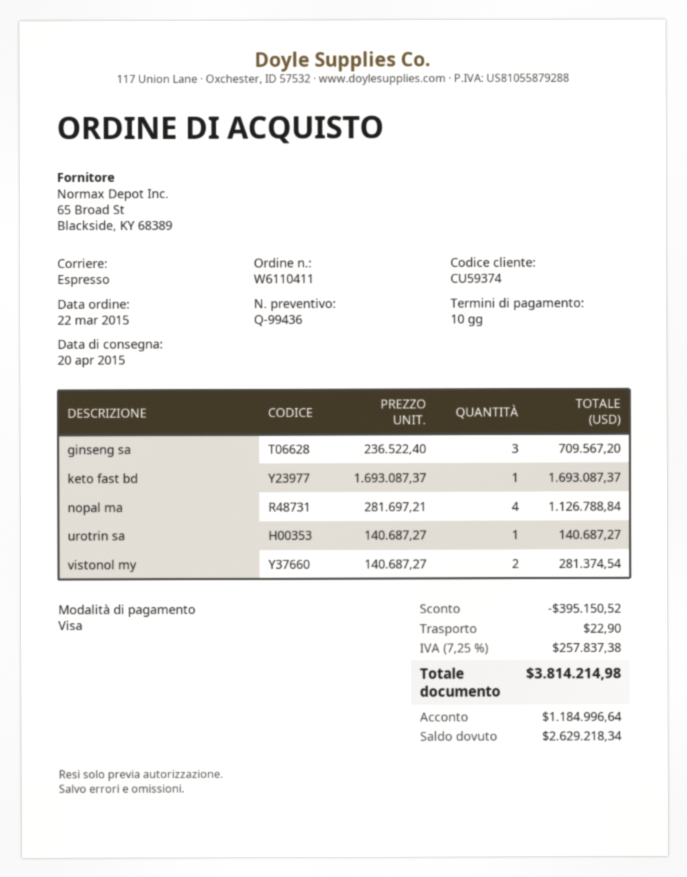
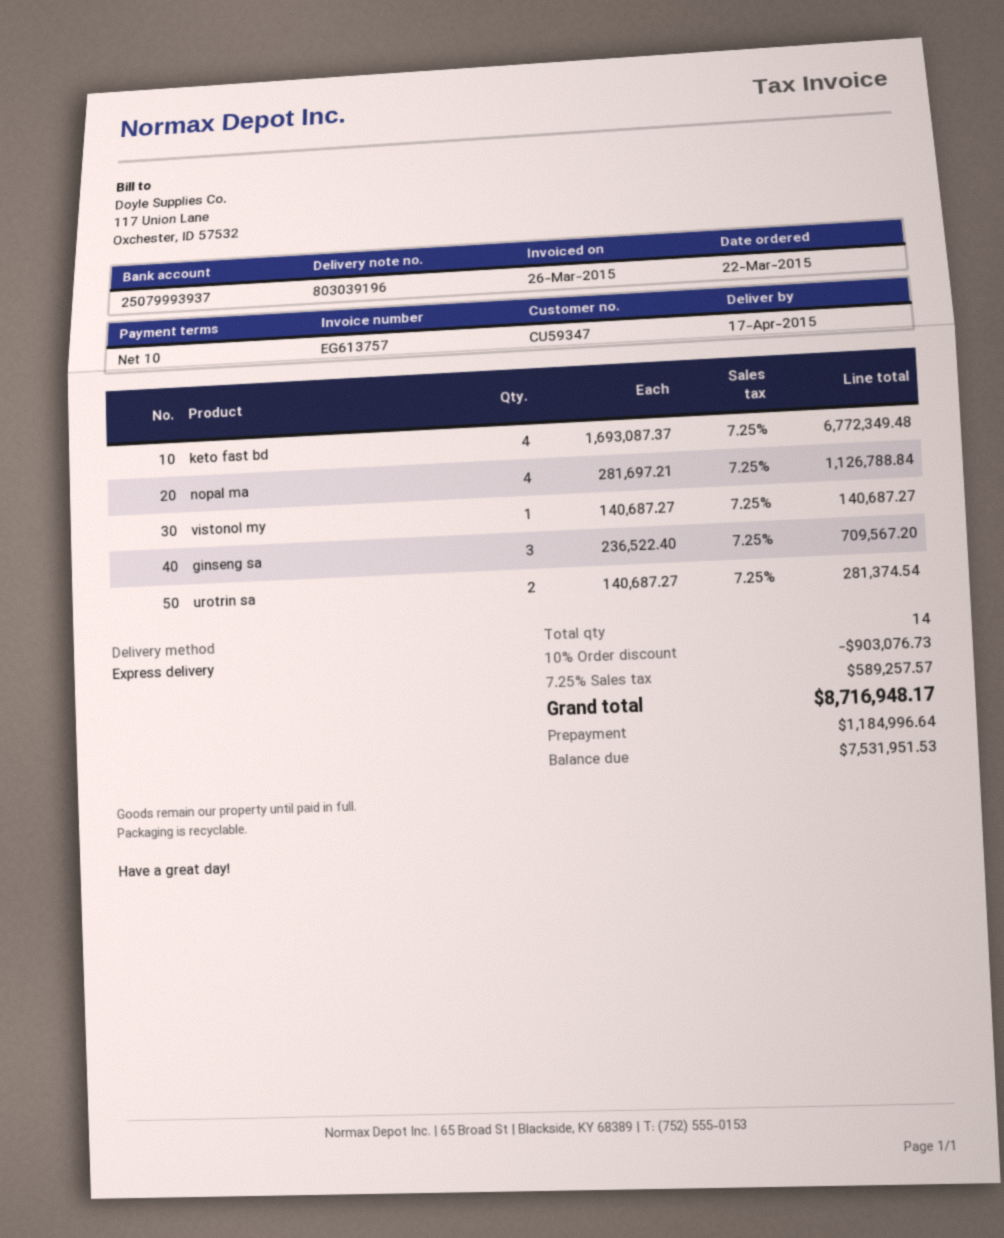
delivery date: 2015-04-20 -> 2015-04-17
customer number: CU59374 -> CU59347
keto fast bd: 1 x 1693087.37 = 1693087.37 -> 4 x 1693087.37 = 6772349.48
urotrin sa: 1 x 140687.27 = 140687.27 -> 2 x 140687.27 = 281374.54
vistonol my: 2 x 140687.27 = 281374.54 -> 1 x 140687.27 = 140687.27
discount: 395150.52 -> 903076.73
shipping: 22.90 -> none
tax: 7.25% = 257837.38 -> 7.25% = 589257.57
total: 3814214.98 -> 8716948.17
balance: 2629218.34 -> 7531951.53

